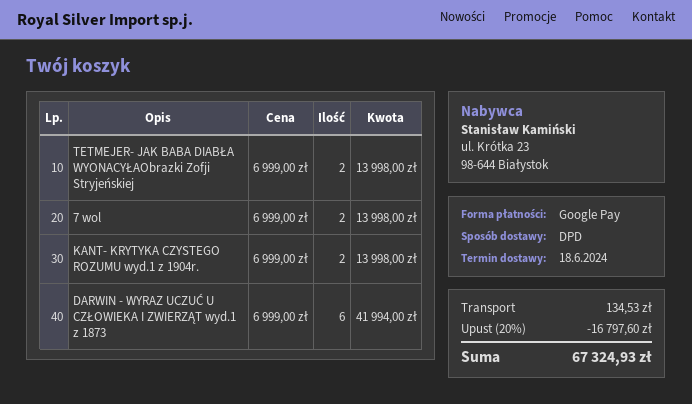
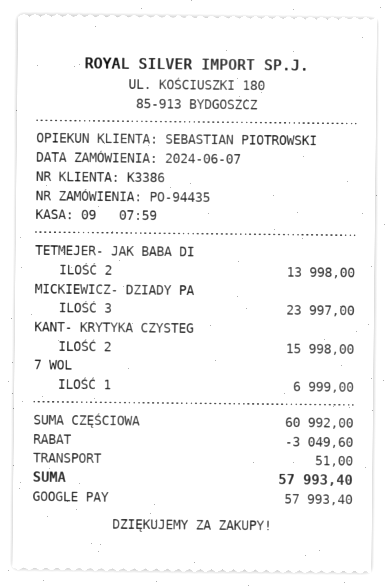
7 wol: 2 for 13998.00 -> 1 for 6999.00
KANT- KRYTYKA CZYSTEGO ROZUMU wyd.1 z 1904r.: 2 for 13998.00 -> 2 for 15998.00
DARWIN - WYRAZ UCZUĆ U CZŁOWIEKA I ZWIERZĄT wyd.1 z 1873: 6 for 41994.00 -> none
MICKIEWICZ- DZIADY PA: none -> 3 for 23997.00
discount: 16797.60 -> 3049.60
shipping: 134.53 -> 51.00
total: 67324.93 -> 57993.40

